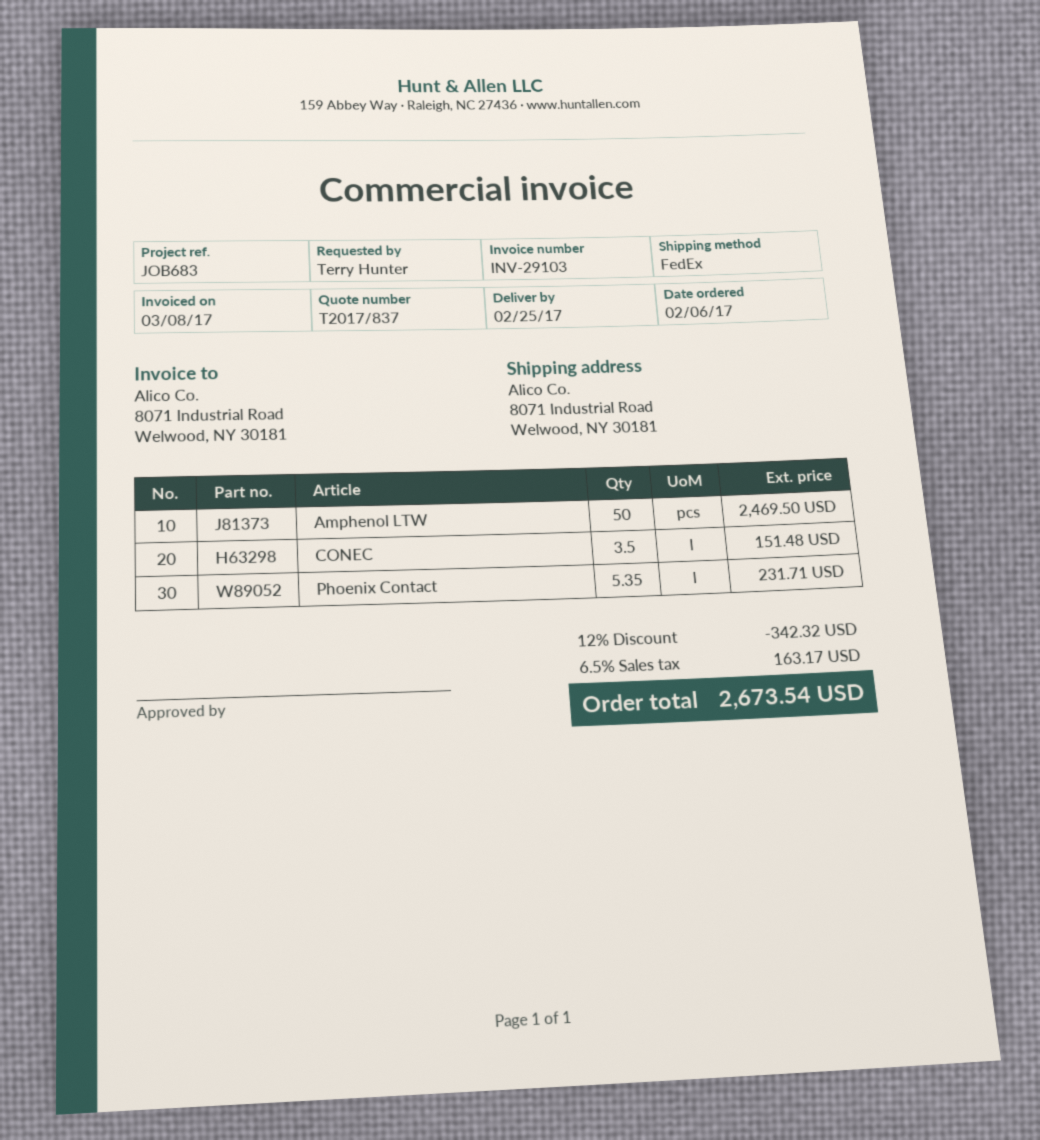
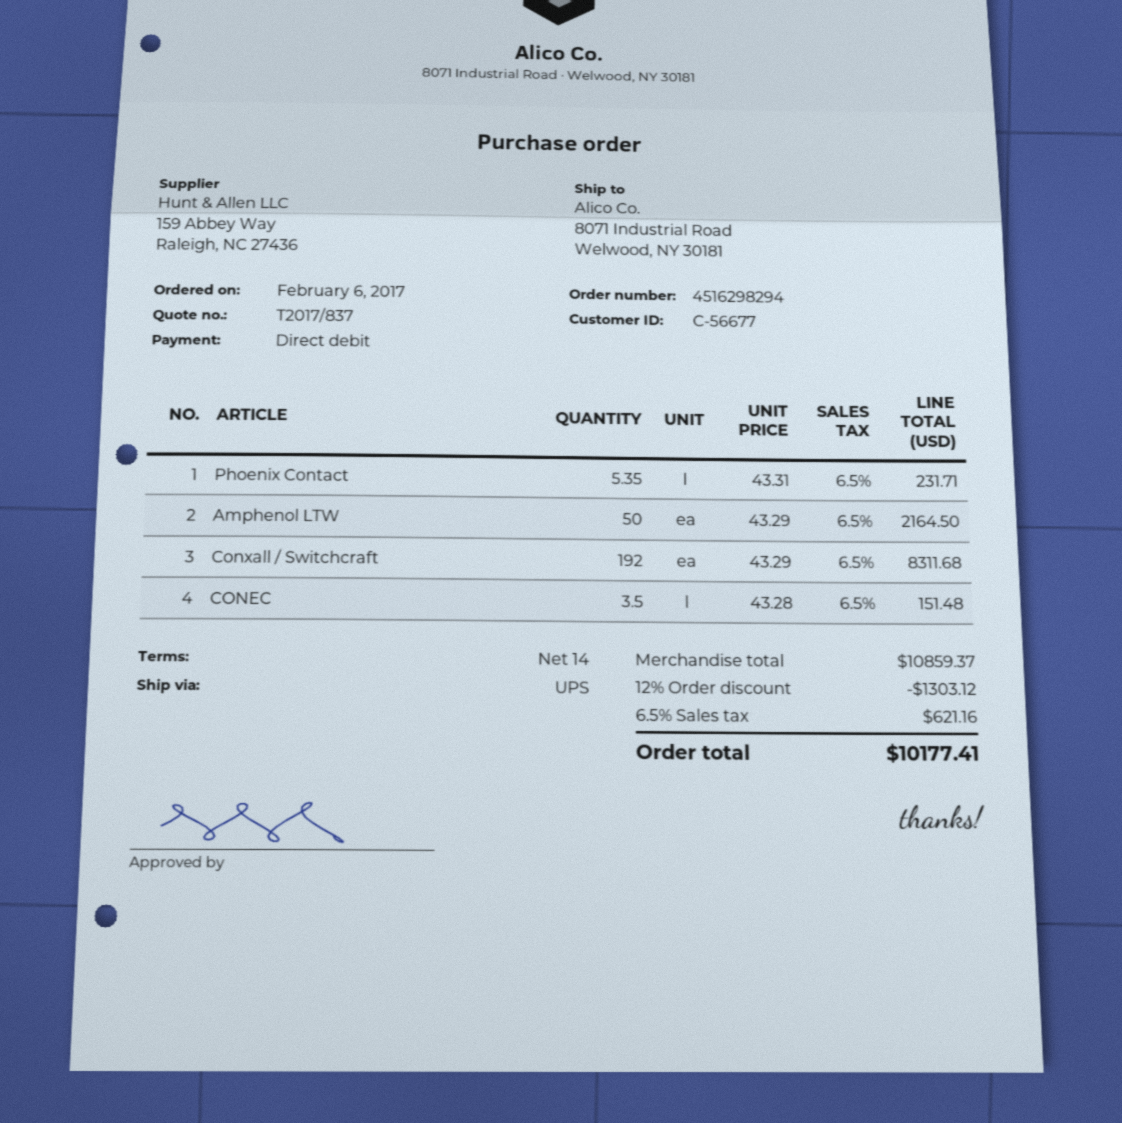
shipping method: FedEx -> UPS
Amphenol LTW: 50 for 2469.50 -> 50 for 2164.50
Conxall / Switchcraft: none -> 192 for 8311.68
discount: 12% = 342.32 -> 12% = 1303.12
tax: 6.5% = 163.17 -> 6.5% = 621.16
total: 2673.54 -> 10177.41

